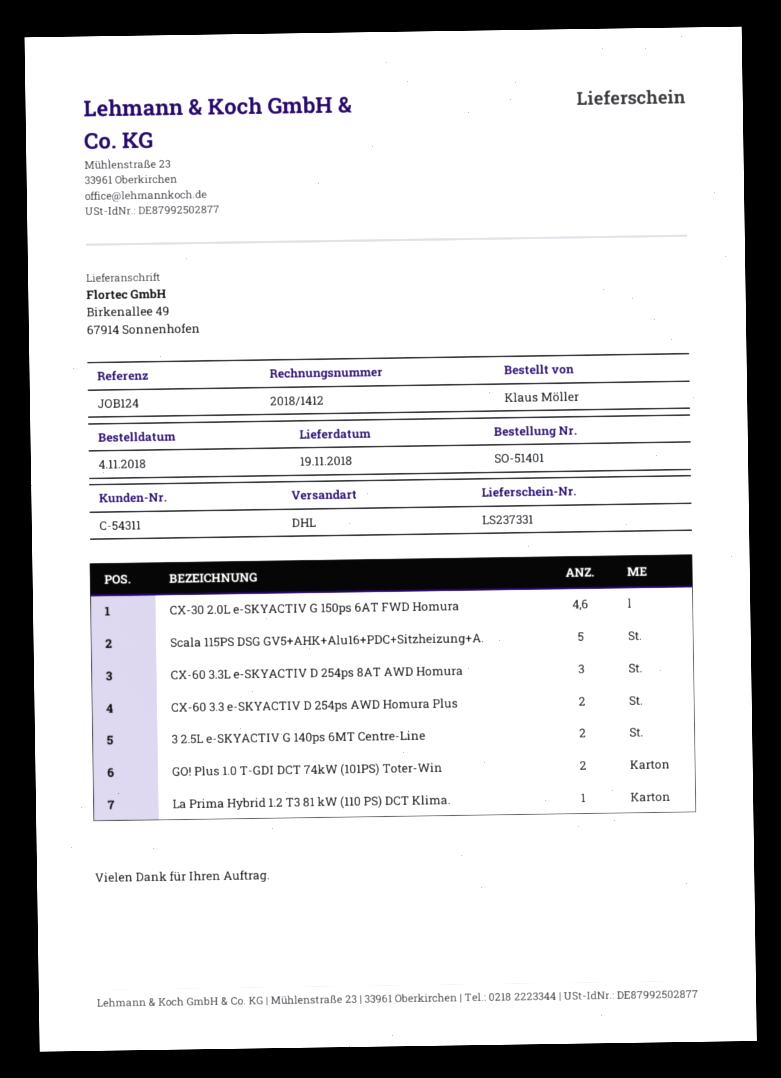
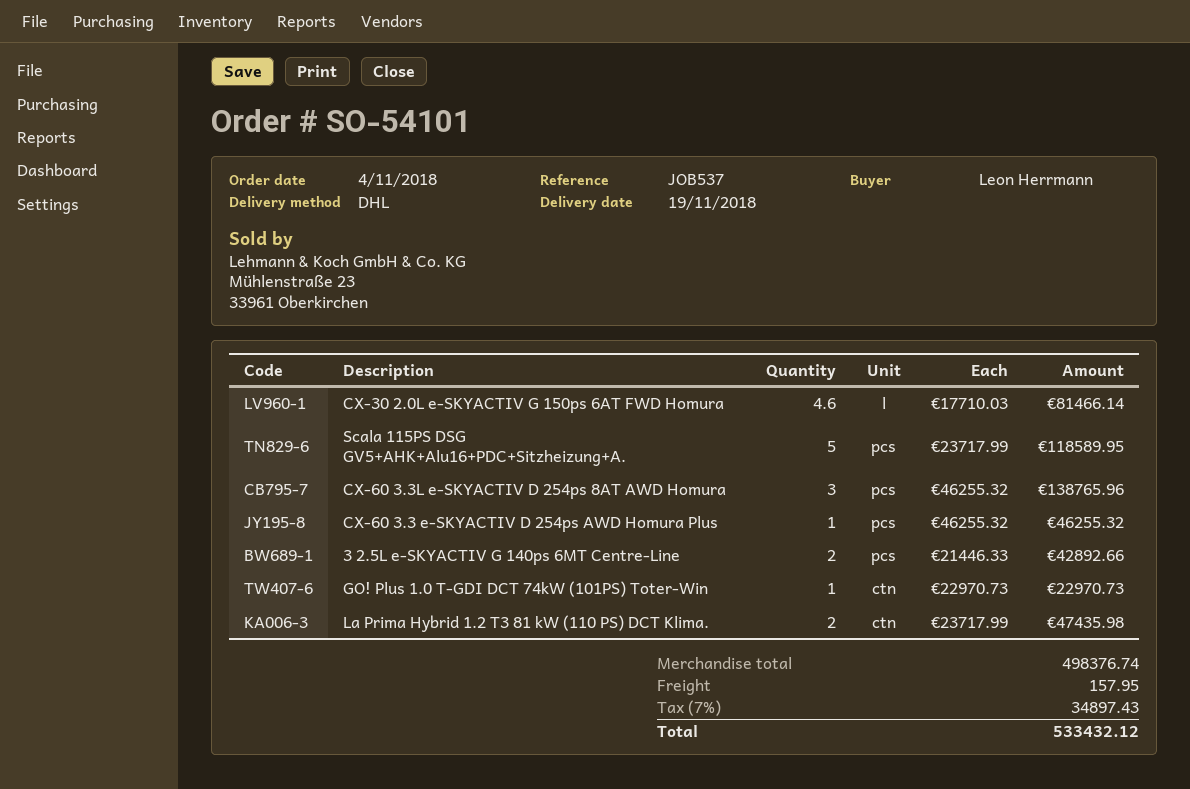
order number: SO-51401 -> SO-54101
reference: JOB124 -> JOB537
ordered by: Klaus Möller -> Leon Herrmann
CX-60 3.3 e-SKYACTIV D 254ps AWD Homura Plus: 2 -> 1
GO! Plus 1.0 T-GDI DCT 74kW (101PS) Toter-Win: 2 -> 1
La Prima Hybrid 1.2 T3 81 kW (110 PS) DCT Klima.: 1 -> 2

